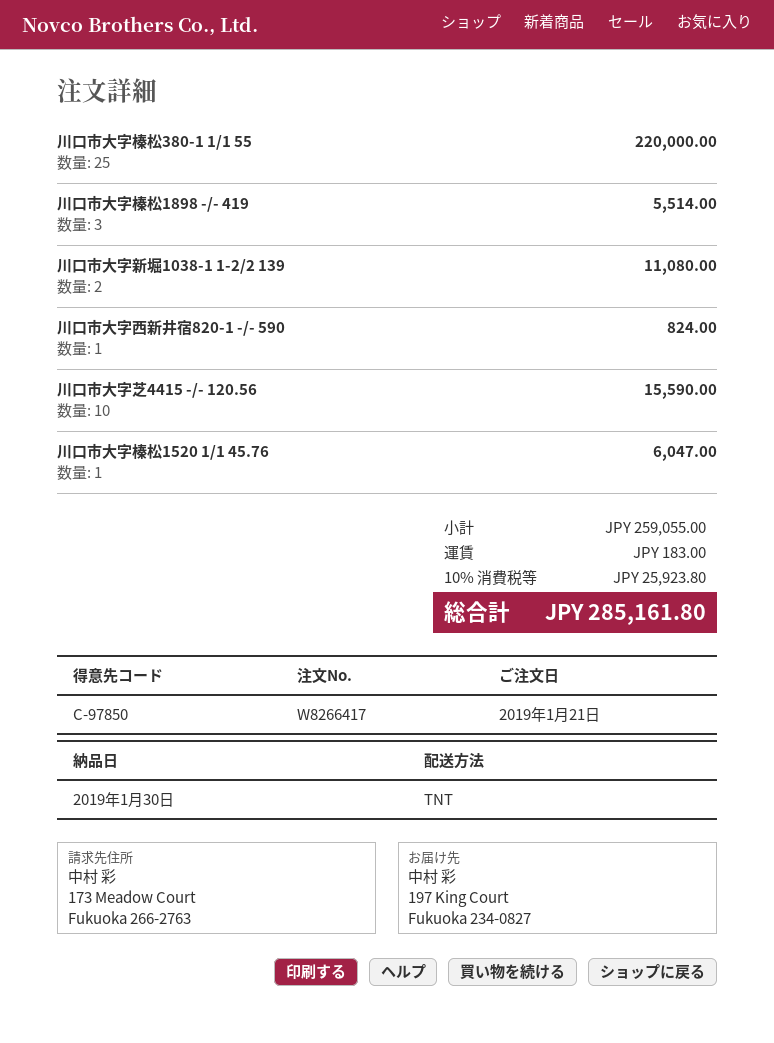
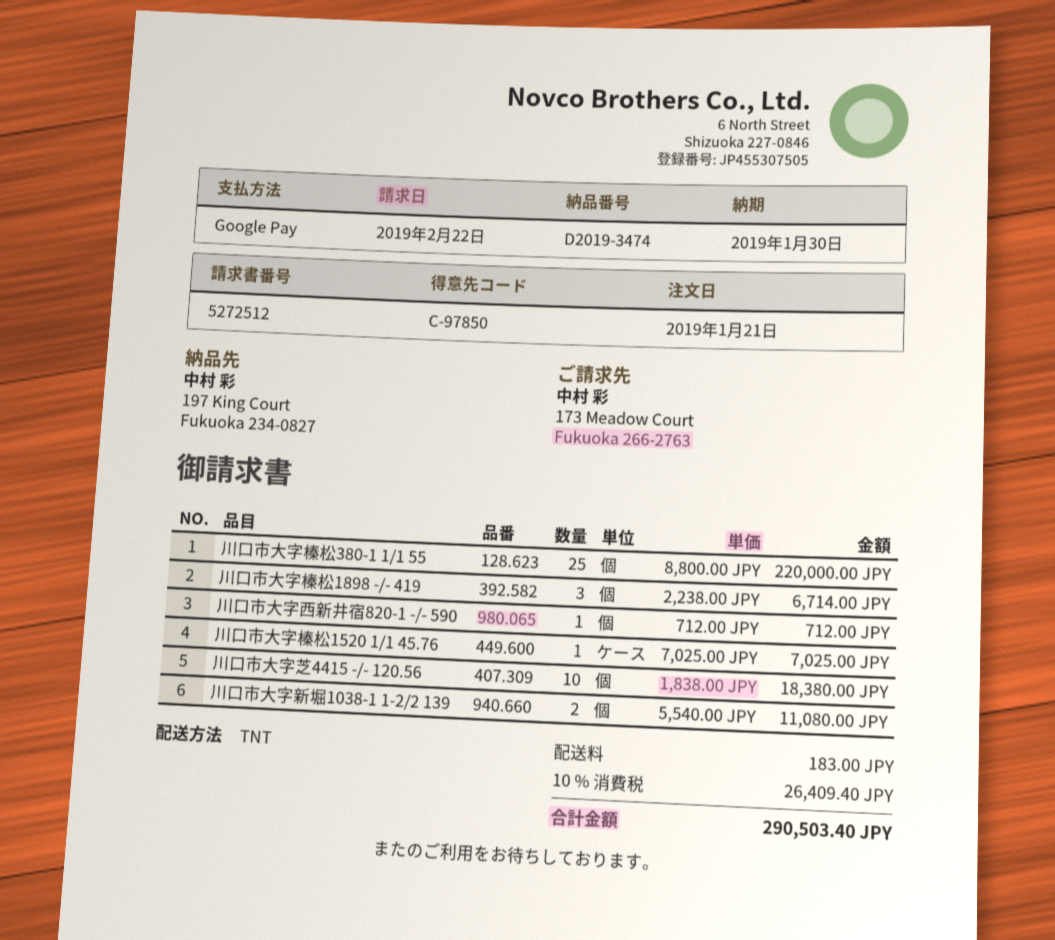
川口市大字榛松1898 -/- 419: 3 for 5514.00 -> 3 for 6714.00
川口市大字西新井宿820-1 -/- 590: 1 for 824.00 -> 1 for 712.00
川口市大字芝4415 -/- 120.56: 10 for 15590.00 -> 10 for 18380.00
川口市大字榛松1520 1/1 45.76: 1 for 6047.00 -> 1 for 7025.00
tax: 10% = 25923.80 -> 10% = 26409.40
total: 285161.80 -> 290503.40

